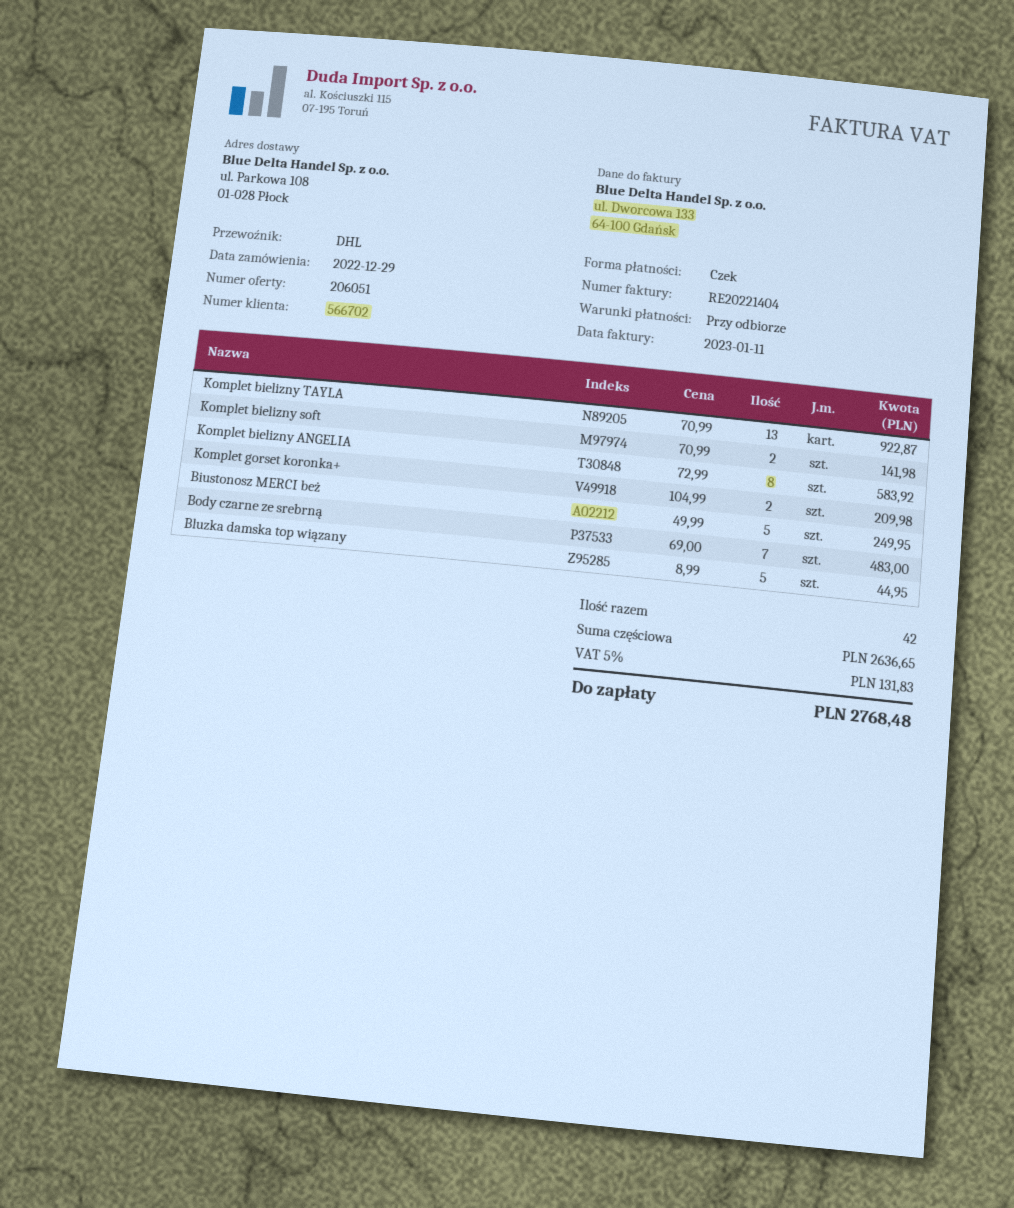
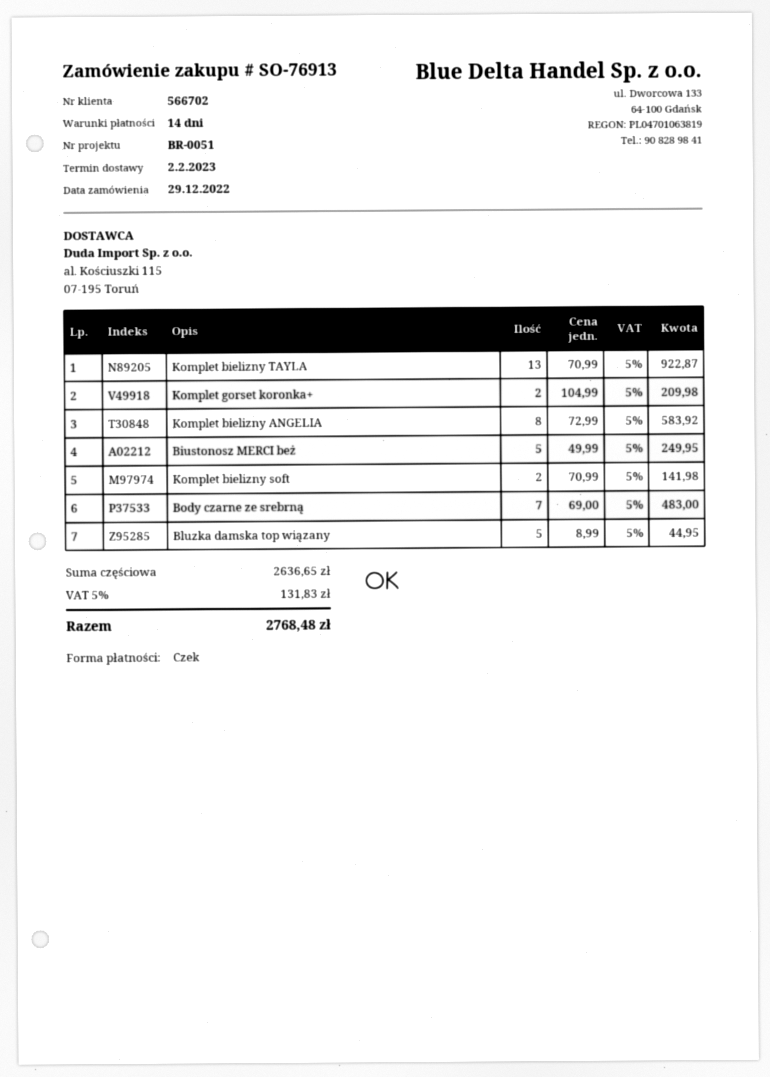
payment terms: on receipt -> 14 days

